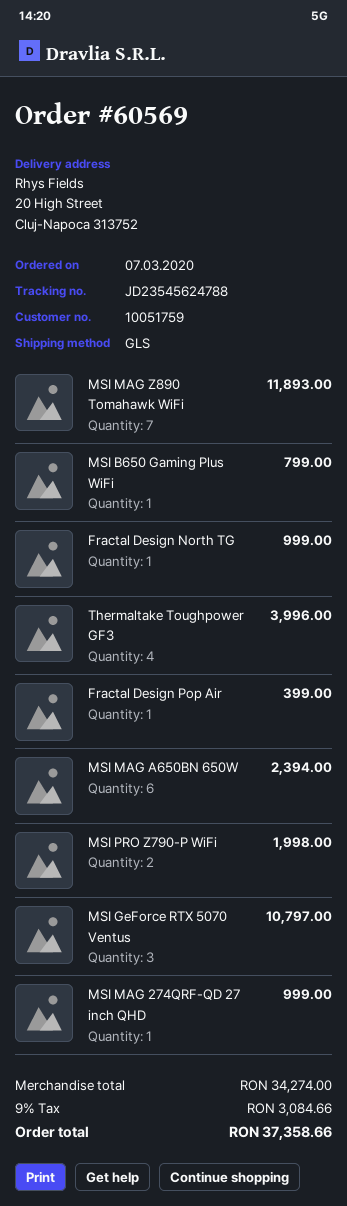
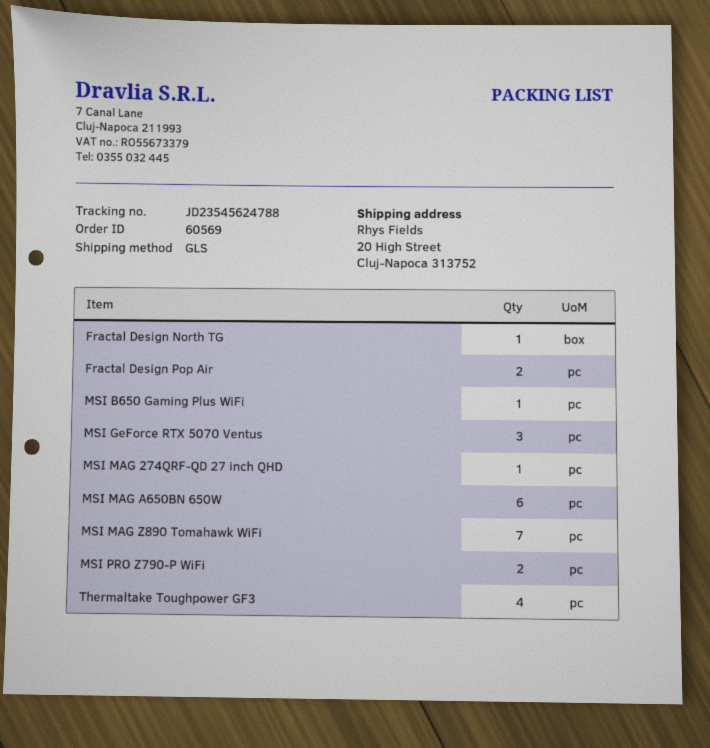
Fractal Design Pop Air: 1 -> 2

